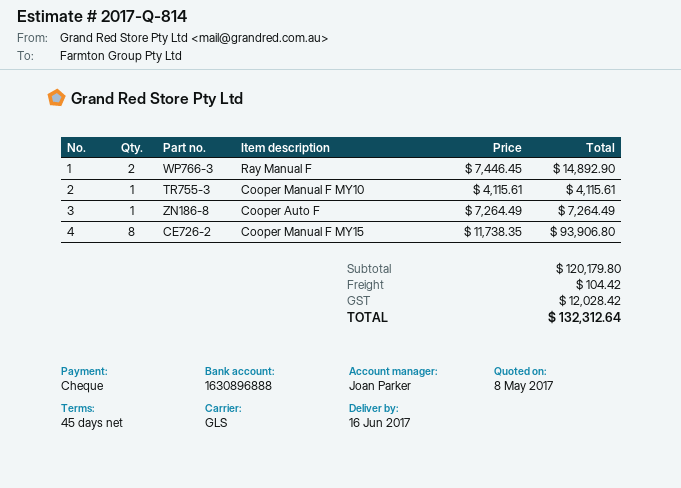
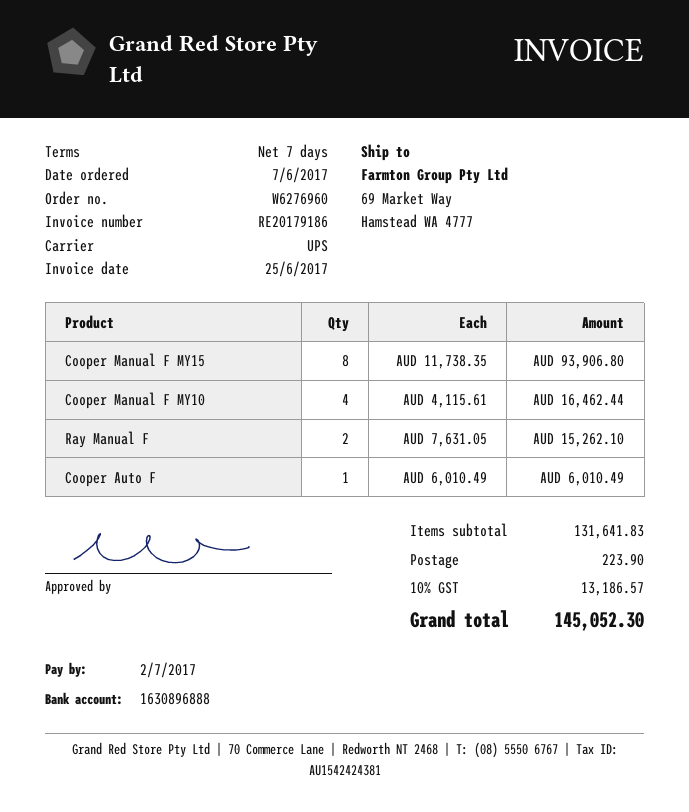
payment terms: 45 days -> 7 days
shipping method: GLS -> UPS
Ray Manual F: 2 x 7446.45 = 14892.90 -> 2 x 7631.05 = 15262.10
Cooper Manual F MY10: 1 x 4115.61 = 4115.61 -> 4 x 4115.61 = 16462.44
Cooper Auto F: 1 x 7264.49 = 7264.49 -> 1 x 6010.49 = 6010.49
subtotal: 120179.80 -> 131641.83
shipping: 104.42 -> 223.90
tax: 12028.42 -> 13186.57
total: 132312.64 -> 145052.30

